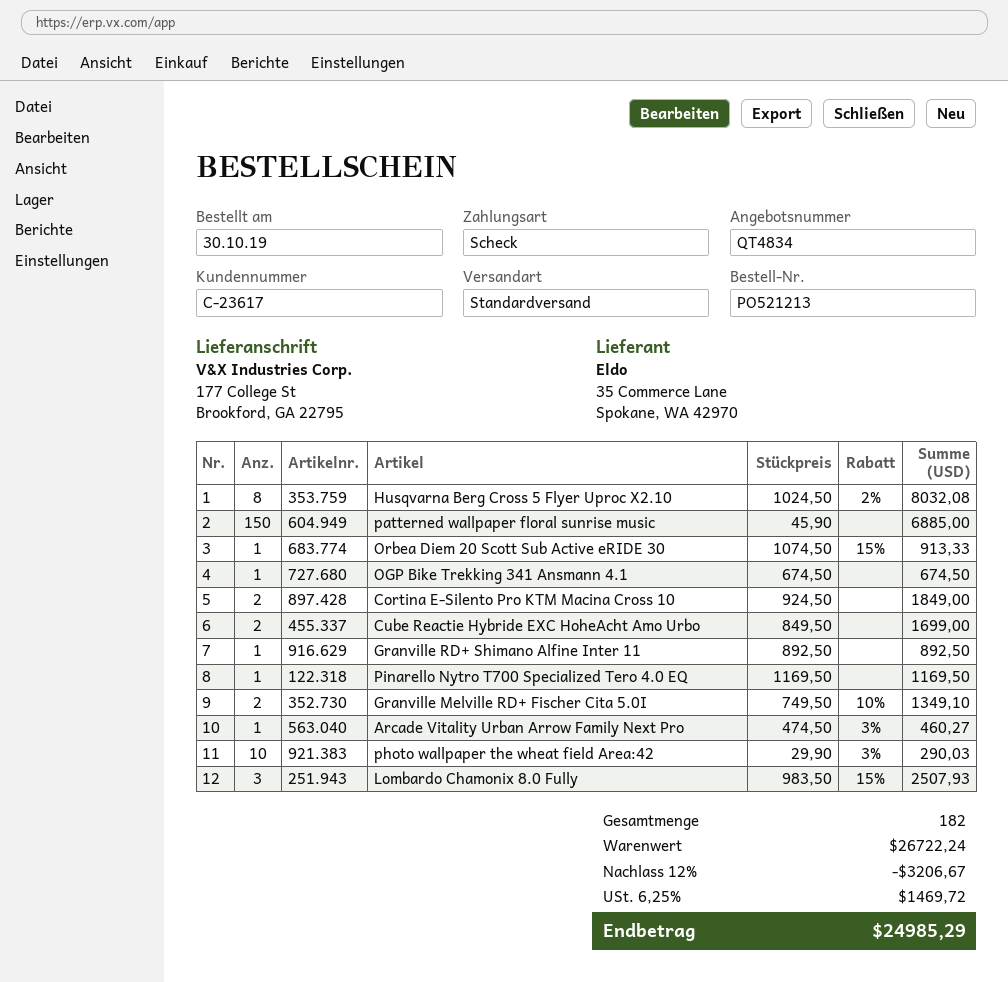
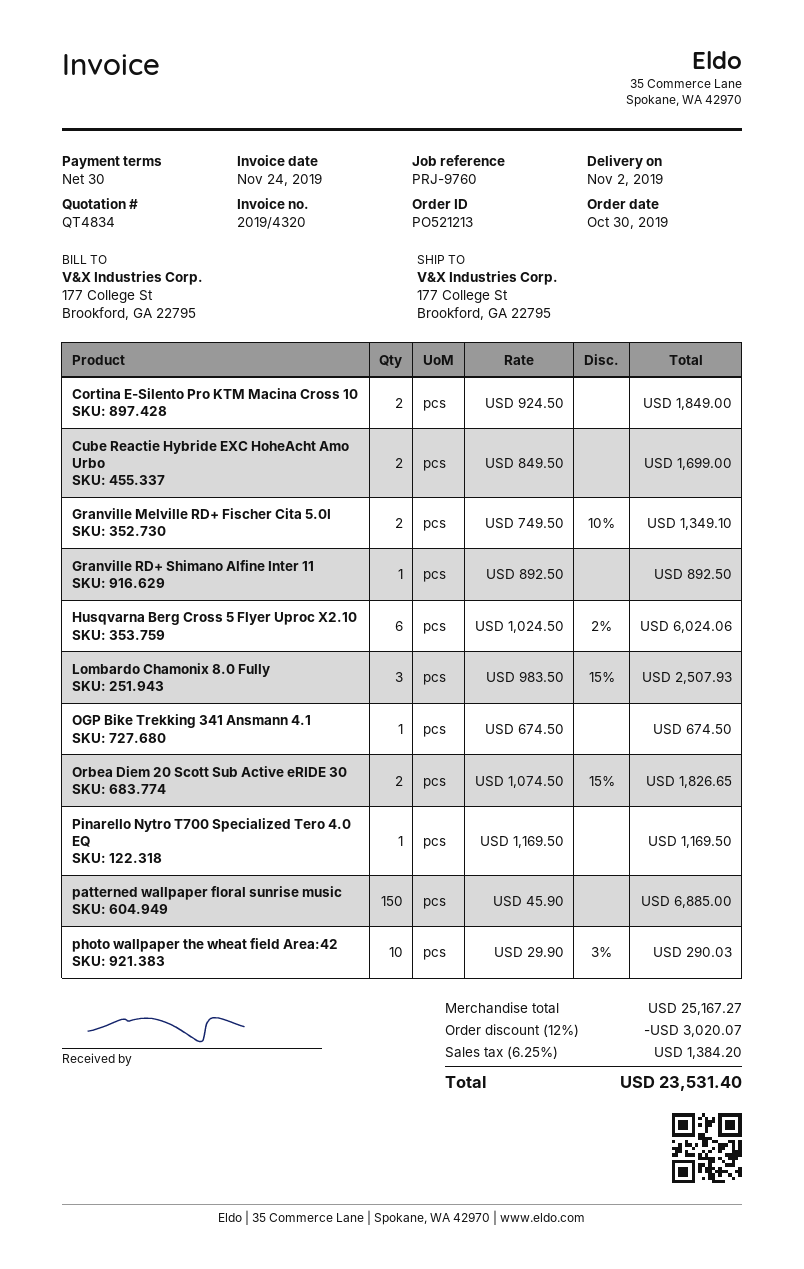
Husqvarna Berg Cross 5 Flyer Uproc X2.10: 8 x 1024.50 - 2% = 8032.08 -> 6 x 1024.50 - 2% = 6024.06
Orbea Diem 20 Scott Sub Active eRIDE 30: 1 x 1074.50 - 15% = 913.33 -> 2 x 1074.50 - 15% = 1826.65
Arcade Vitality Urban Arrow Family Next Pro: 1 x 474.50 - 3% = 460.27 -> none
subtotal: 26722.24 -> 25167.27
discount: 12% = 3206.67 -> 12% = 3020.07
tax: 6.25% = 1469.72 -> 6.25% = 1384.20
total: 24985.29 -> 23531.40

